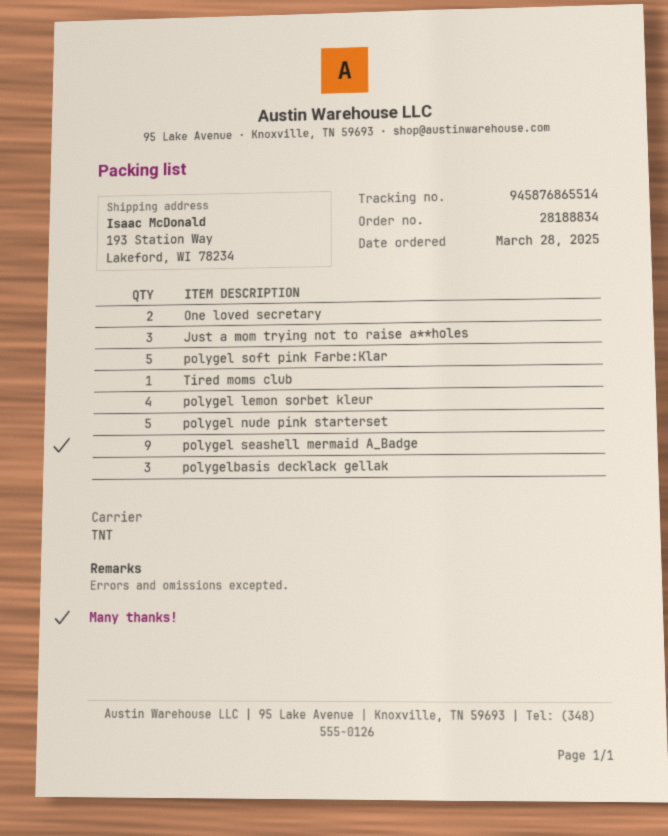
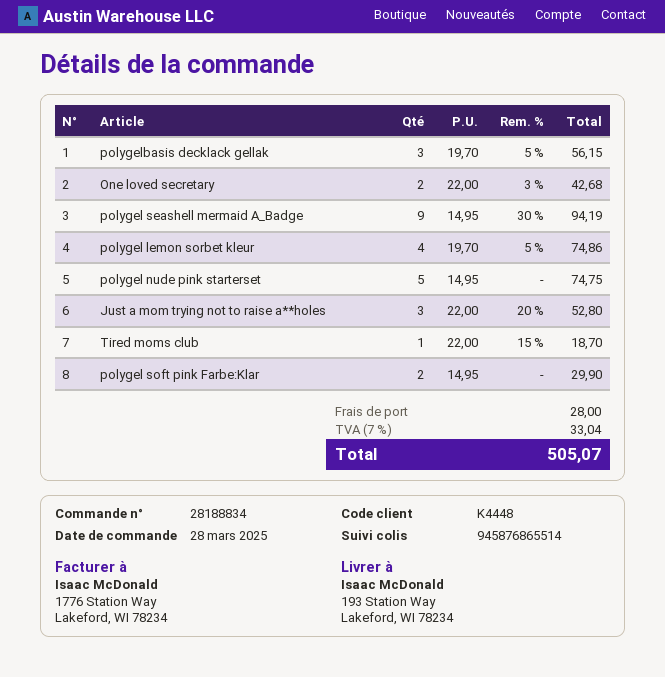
polygel soft pink Farbe:Klar: 5 -> 2

